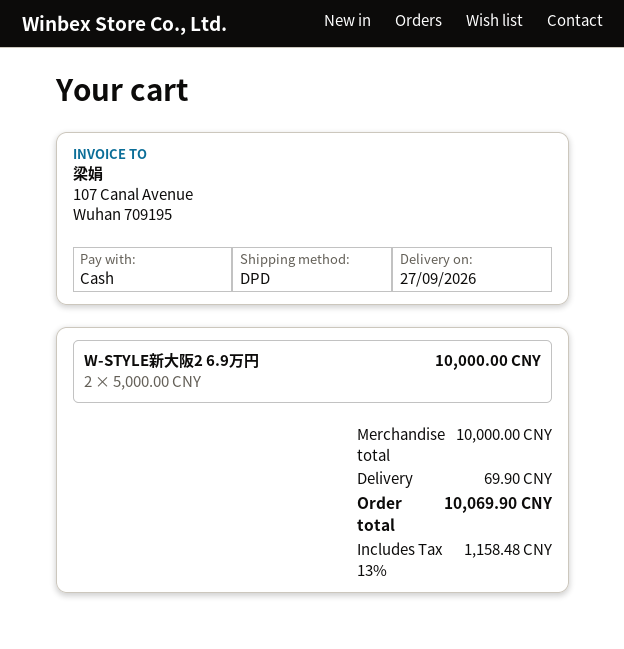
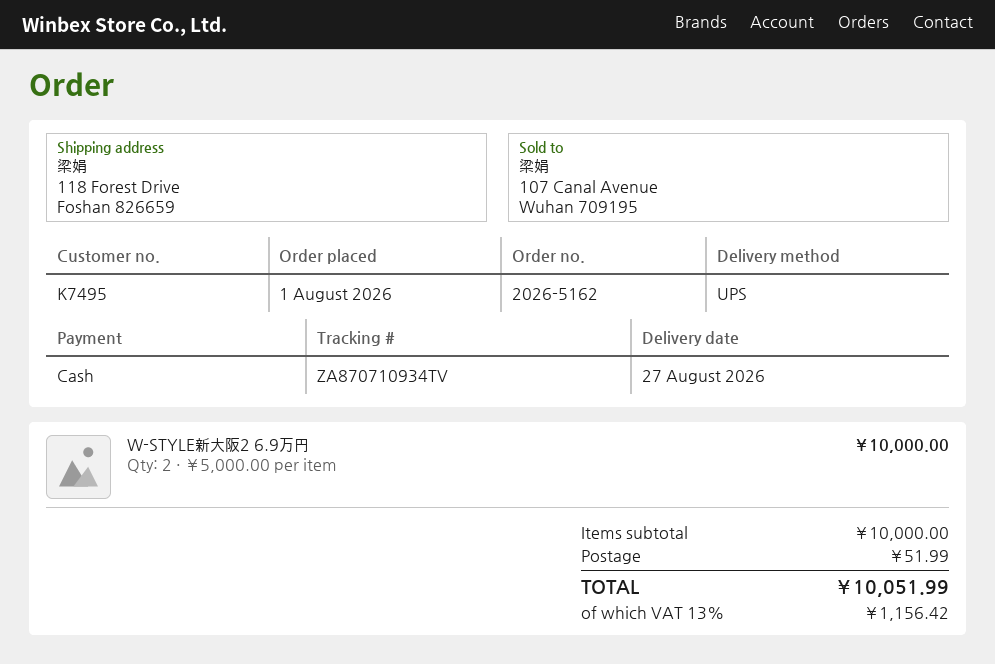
delivery date: 2026-09-27 -> 2026-08-27
shipping method: DPD -> UPS
shipping: 69.90 -> 51.99
tax: 13% = 1158.48 -> 13% = 1156.42
total: 10069.90 -> 10051.99

